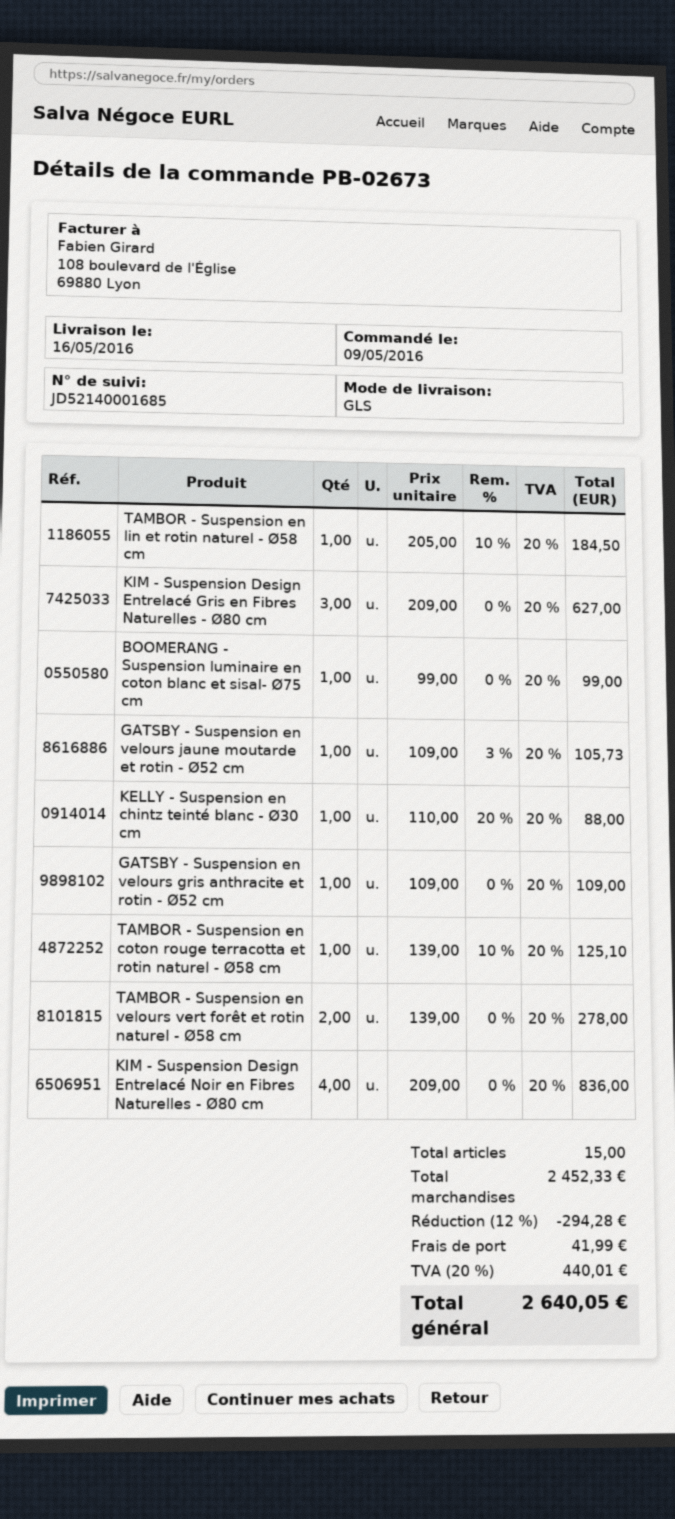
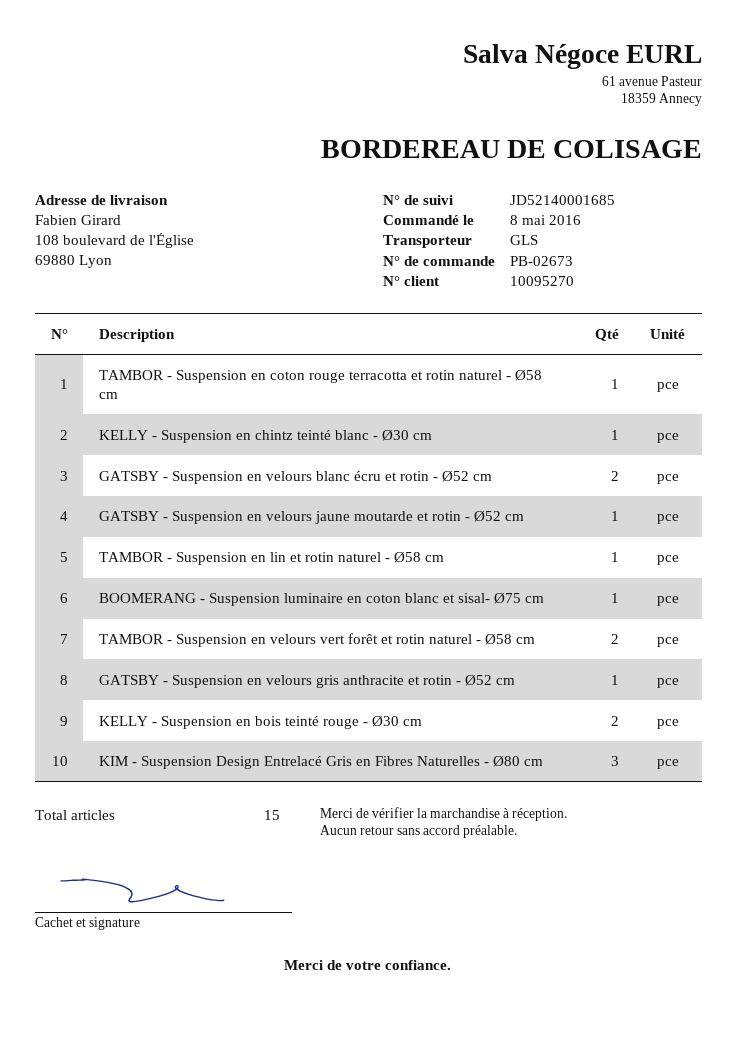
order date: 2016-05-09 -> 2016-05-08
KIM - Suspension Design Entrelacé Noir en Fibres Naturelles - Ø80 cm: 4 -> none
GATSBY - Suspension en velours blanc écru et rotin - Ø52 cm: none -> 2
KELLY - Suspension en bois teinté rouge - Ø30 cm: none -> 2

